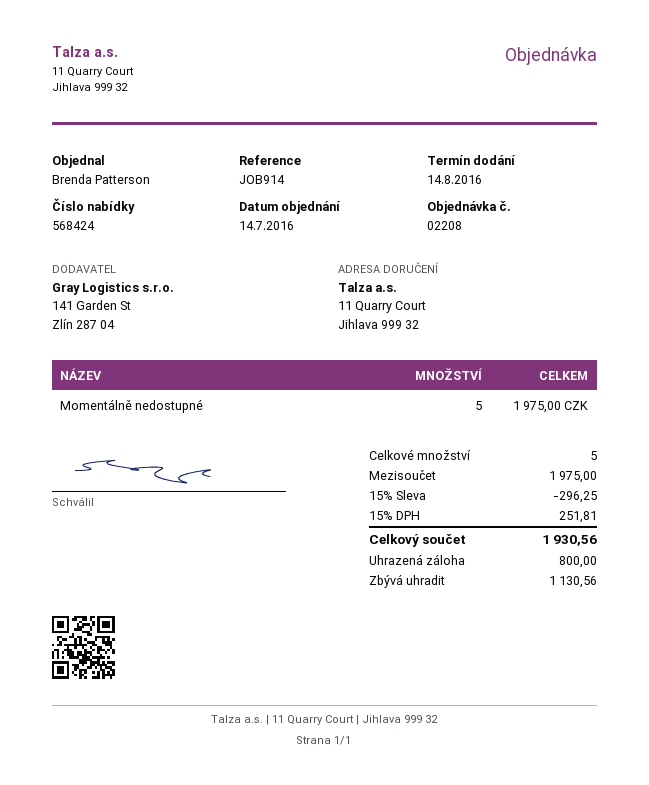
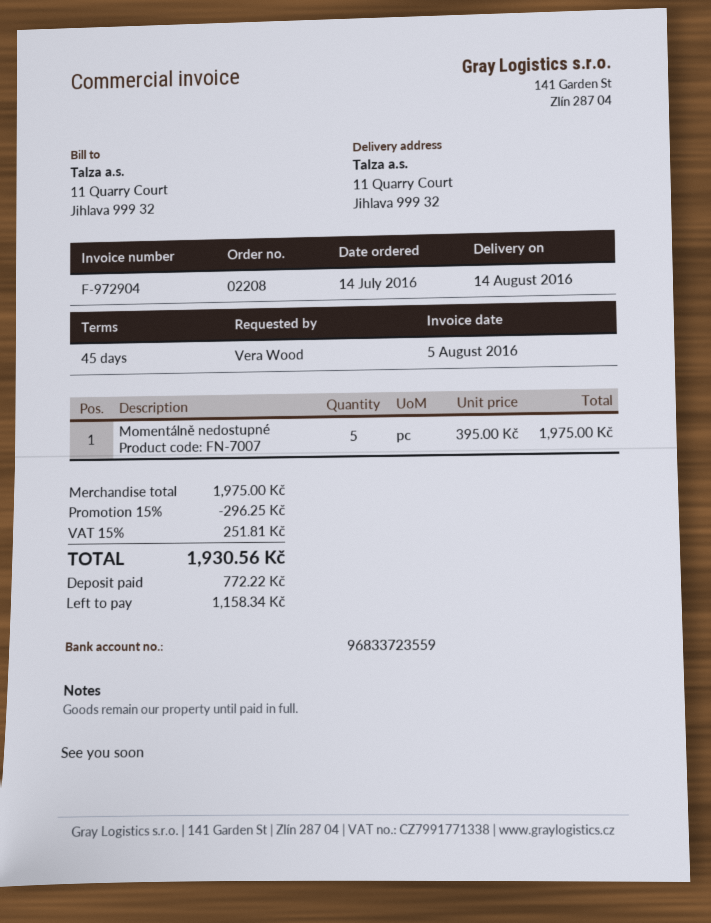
ordered by: Brenda Patterson -> Vera Wood
deposit: 800.00 -> 772.22
balance: 1130.56 -> 1158.34

